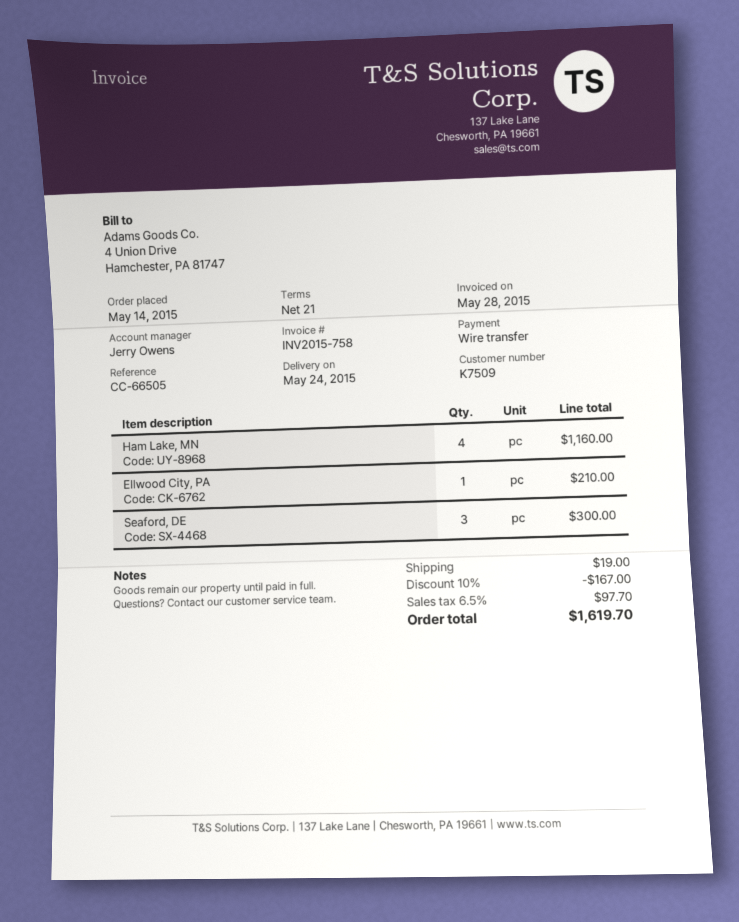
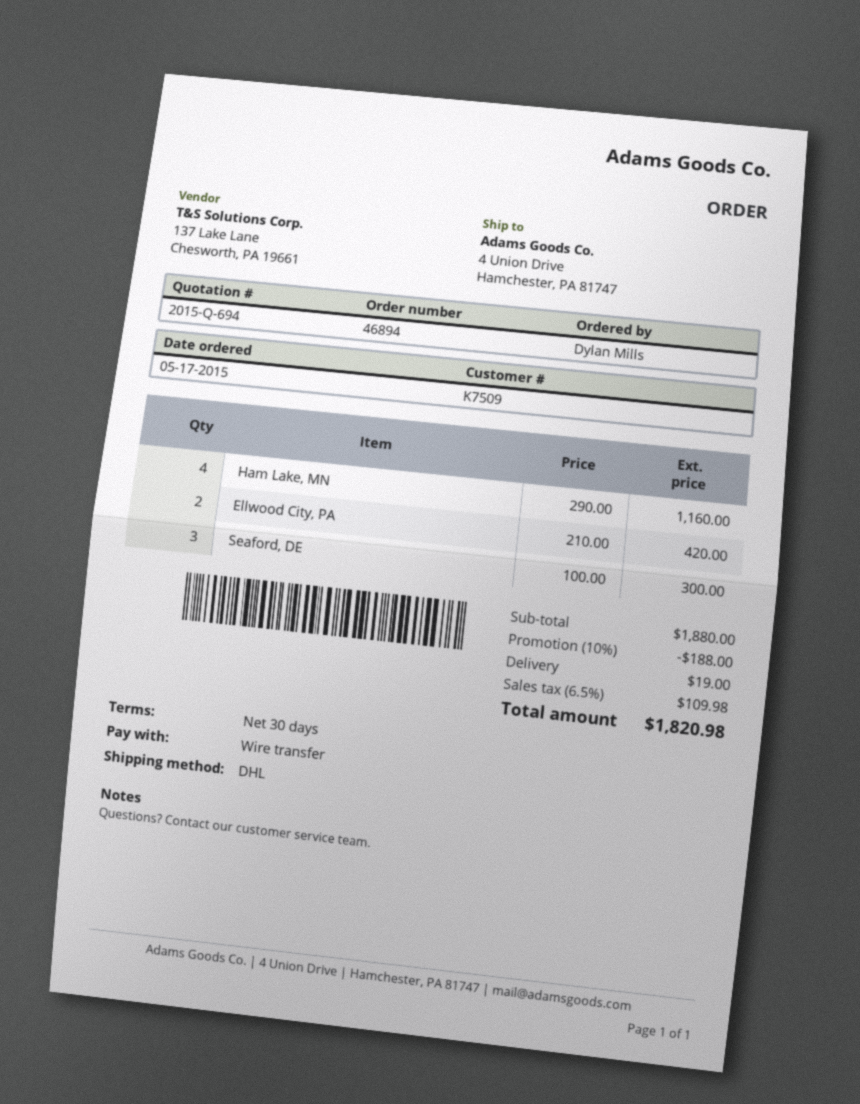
order date: 2015-05-14 -> 2015-05-17
payment terms: 21 days -> 30 days
Ellwood City, PA: 1 for 210.00 -> 2 for 420.00
discount: 10% = 167.00 -> 10% = 188.00
tax: 6.5% = 97.70 -> 6.5% = 109.98
total: 1619.70 -> 1820.98

